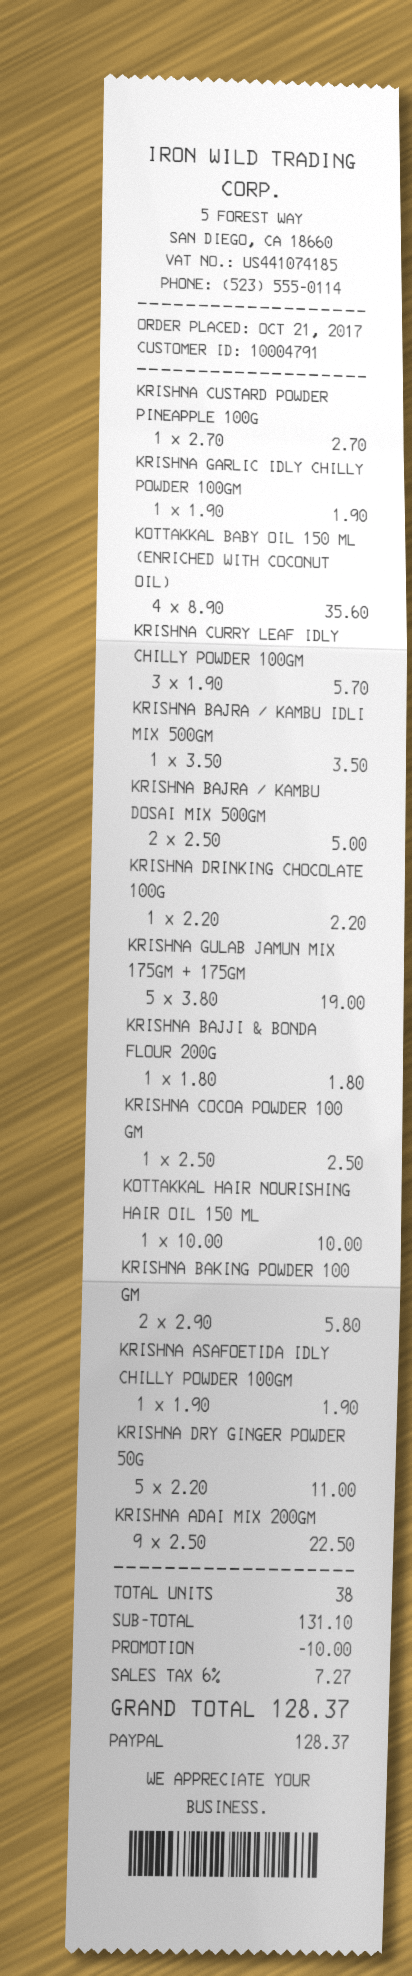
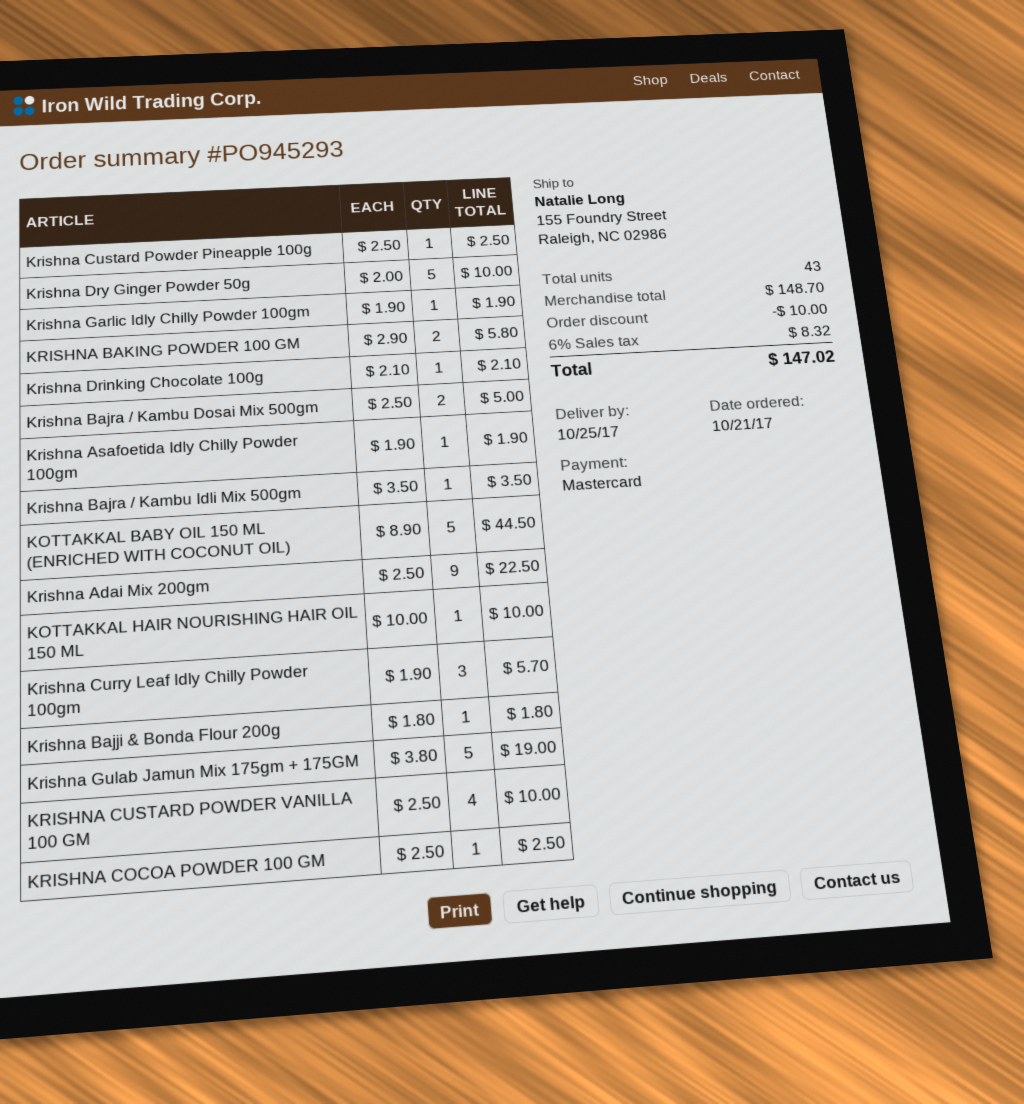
payment method: PayPal -> Mastercard
KRISHNA CUSTARD POWDER PINEAPPLE 100G: 1 x 2.70 = 2.70 -> 1 x 2.50 = 2.50
KOTTAKKAL BABY OIL 150 ML (ENRICHED WITH COCONUT OIL): 4 x 8.90 = 35.60 -> 5 x 8.90 = 44.50
KRISHNA DRINKING CHOCOLATE 100G: 1 x 2.20 = 2.20 -> 1 x 2.10 = 2.10
KRISHNA DRY GINGER POWDER 50G: 5 x 2.20 = 11.00 -> 5 x 2.00 = 10.00
KRISHNA CUSTARD POWDER VANILLA 100 GM: none -> 4 x 2.50 = 10.00
total quantity: 38 -> 43
subtotal: 131.10 -> 148.70
tax: 6% = 7.27 -> 6% = 8.32
total: 128.37 -> 147.02

